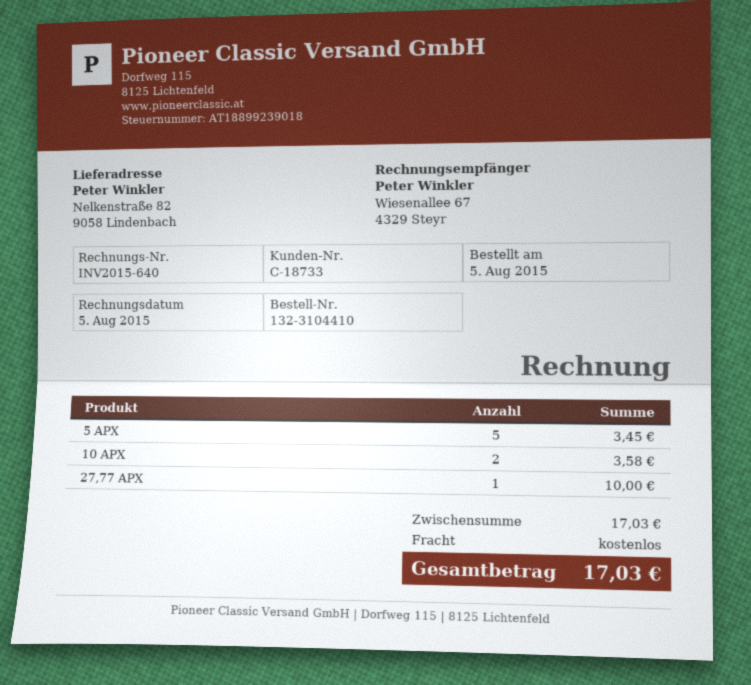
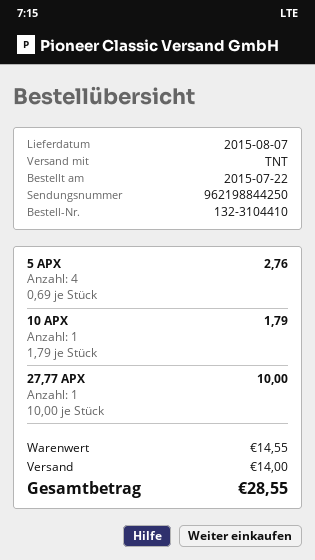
order date: 2015-08-05 -> 2015-07-22
5 APX: 5 for 3.45 -> 4 for 2.76
10 APX: 2 for 3.58 -> 1 for 1.79
subtotal: 17.03 -> 14.55
shipping: 0.00 -> 14.00
total: 17.03 -> 28.55

